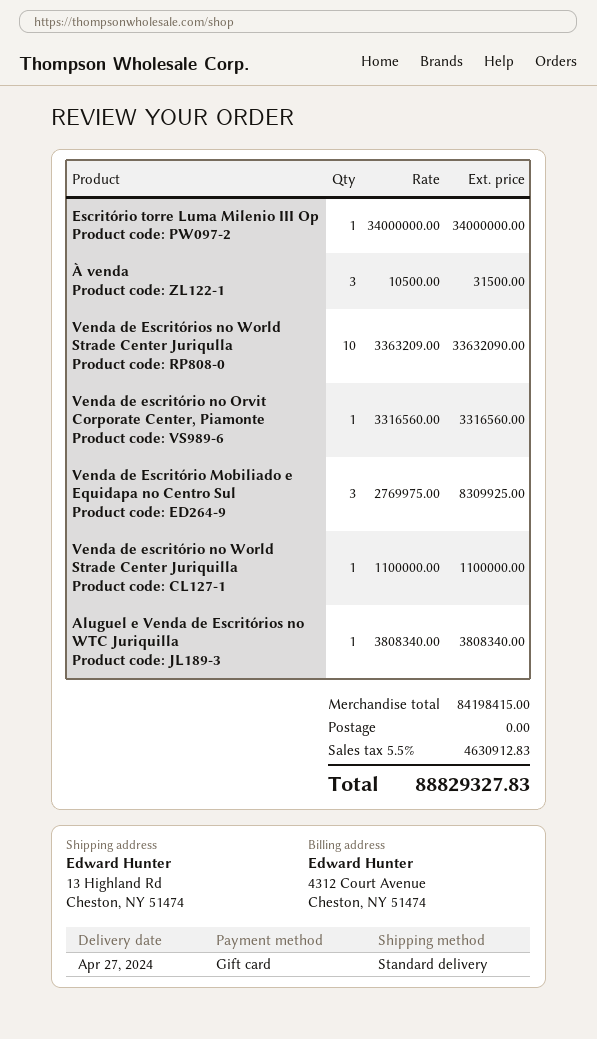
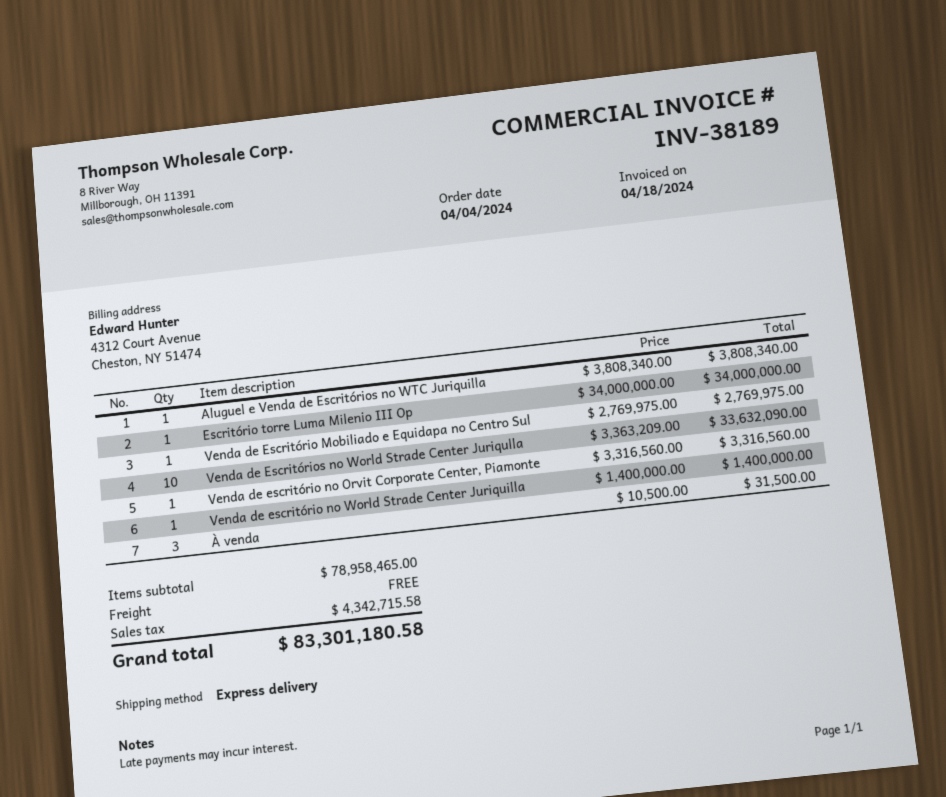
shipping method: standard -> express
Venda de Escritório Mobiliado e Equidapa no Centro Sul: 3 x 2769975.00 = 8309925.00 -> 1 x 2769975.00 = 2769975.00
Venda de escritório no World Strade Center Juriquilla: 1 x 1100000.00 = 1100000.00 -> 1 x 1400000.00 = 1400000.00
subtotal: 84198415.00 -> 78958465.00
tax: 4630912.83 -> 4342715.58
total: 88829327.83 -> 83301180.58

